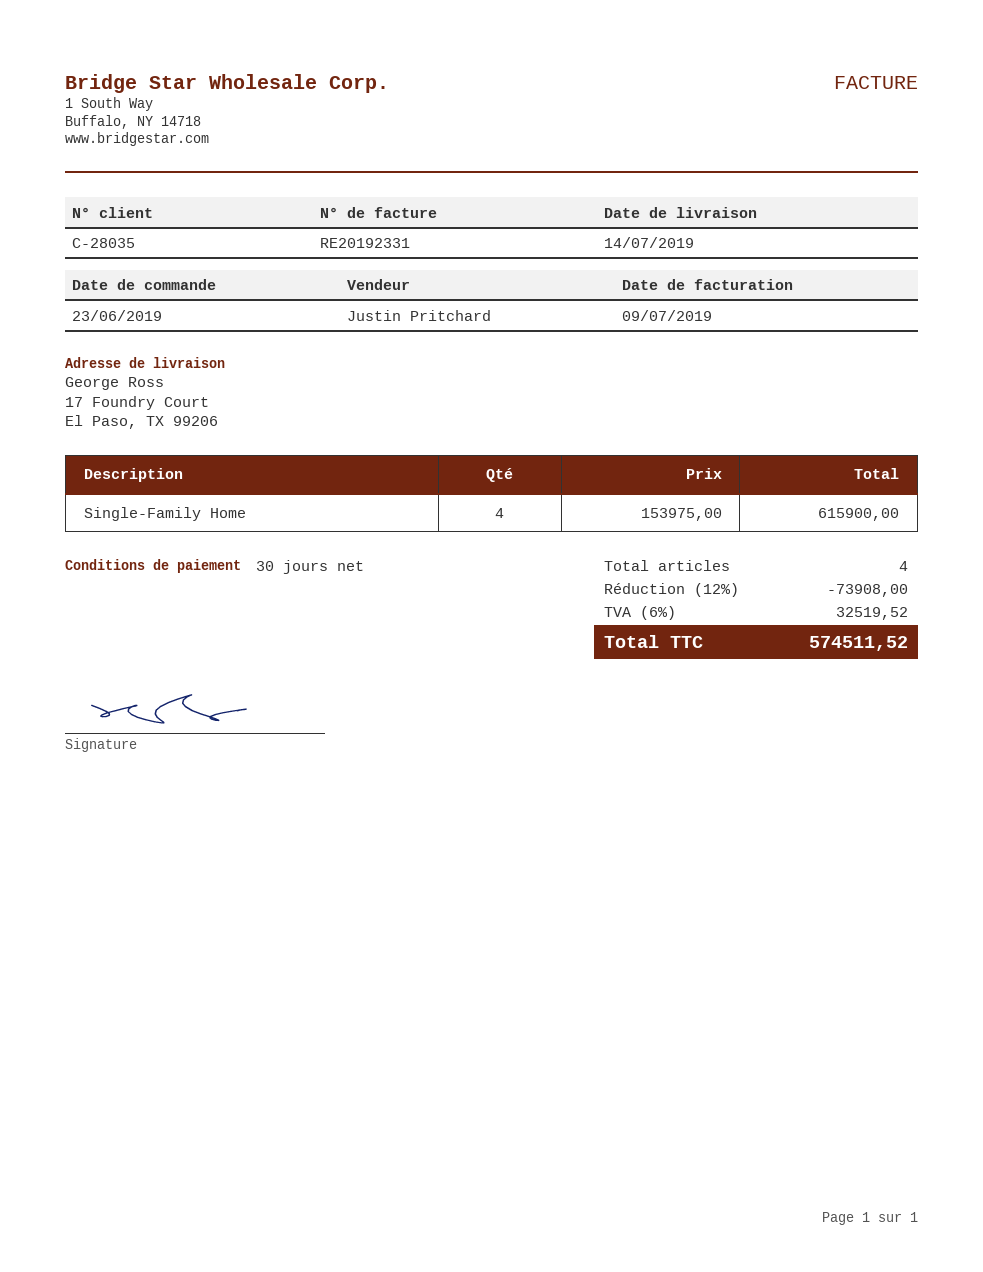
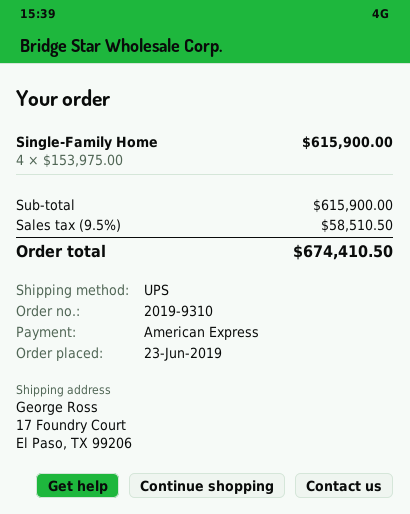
discount: 12% = 73908.00 -> none
tax: 6% = 32519.52 -> 9.5% = 58510.50
total: 574511.52 -> 674410.50

